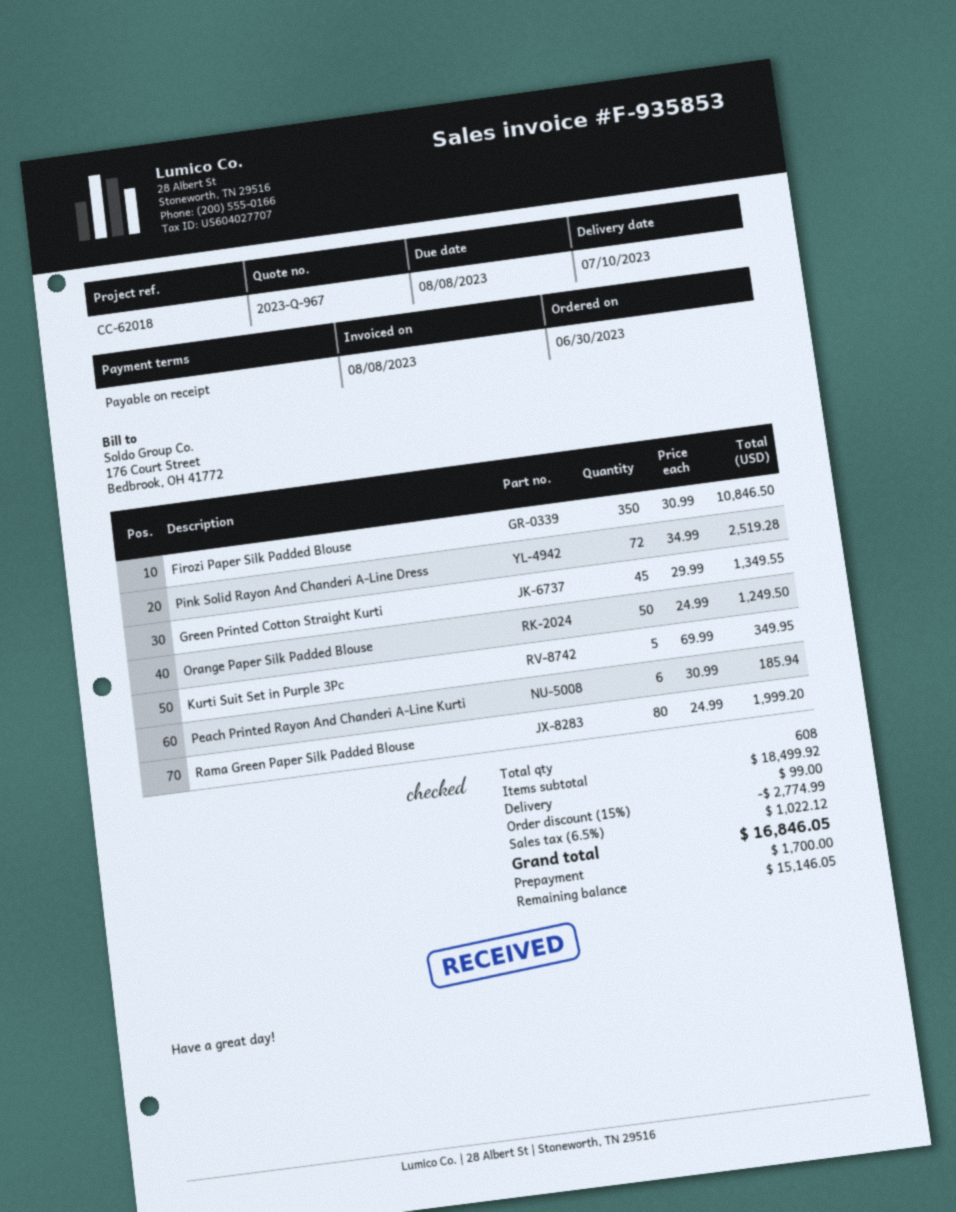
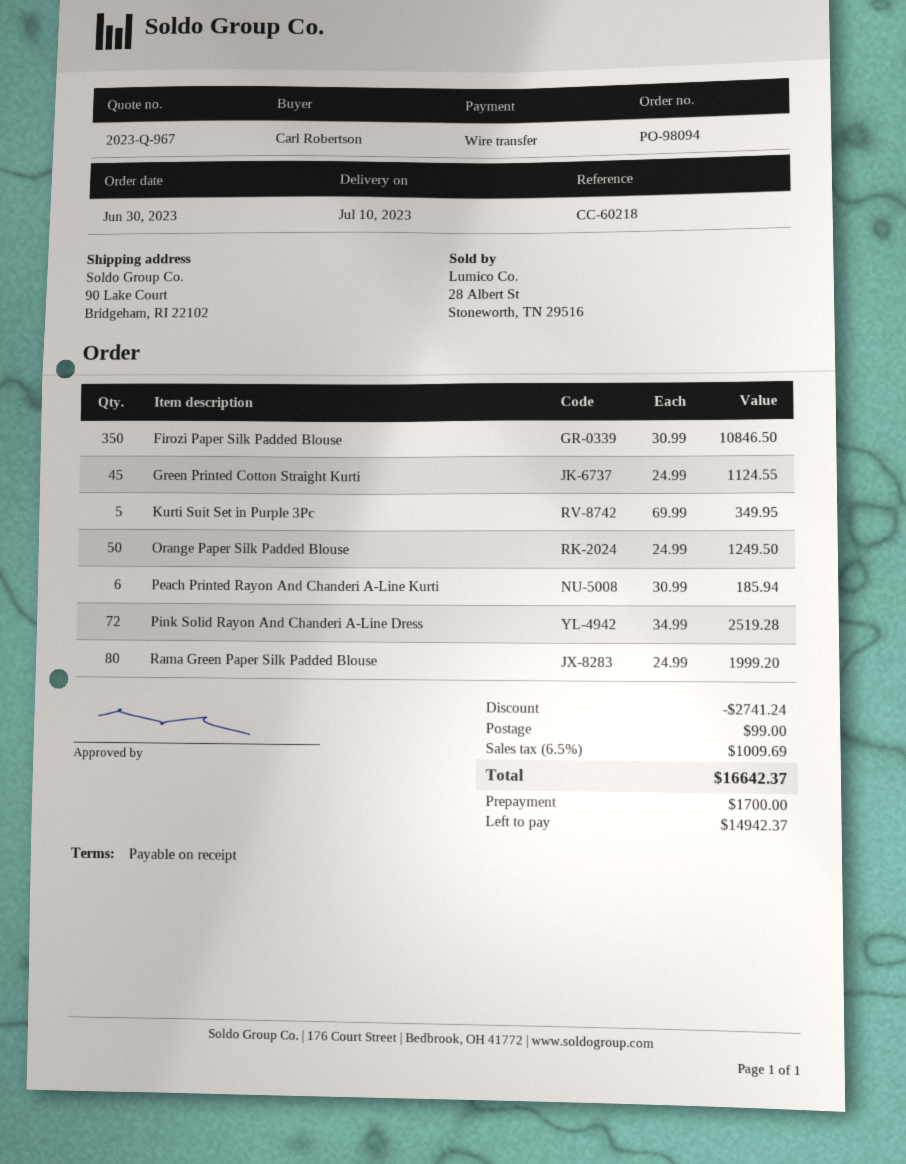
reference: CC-62018 -> CC-60218
Green Printed Cotton Straight Kurti: 45 x 29.99 = 1349.55 -> 45 x 24.99 = 1124.55
discount: 2774.99 -> 2741.24
tax: 6.5% = 1022.12 -> 6.5% = 1009.69
total: 16846.05 -> 16642.37
balance: 15146.05 -> 14942.37

